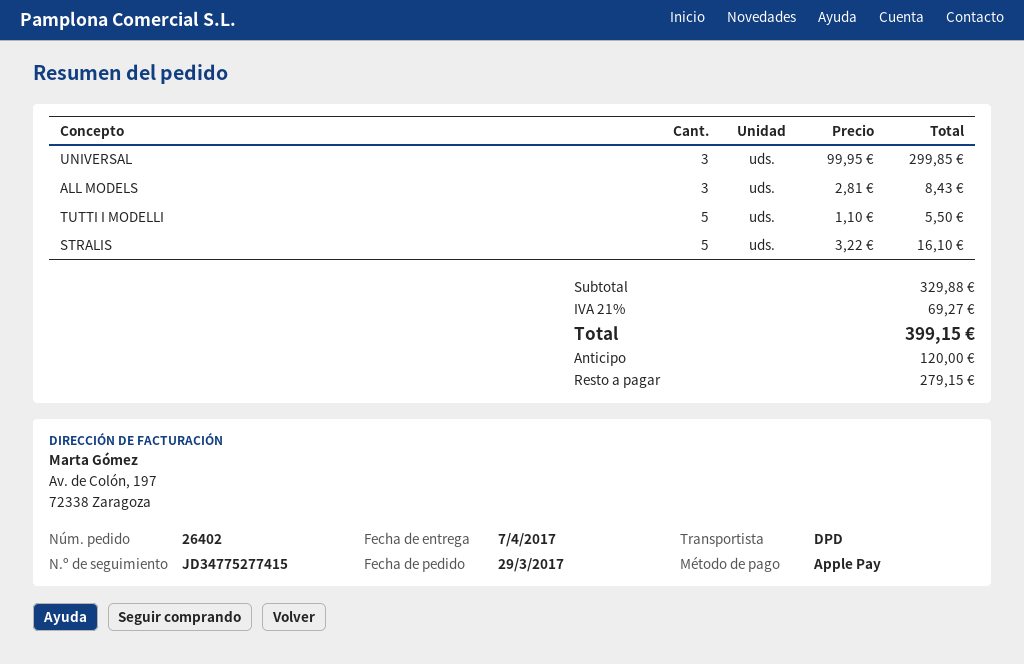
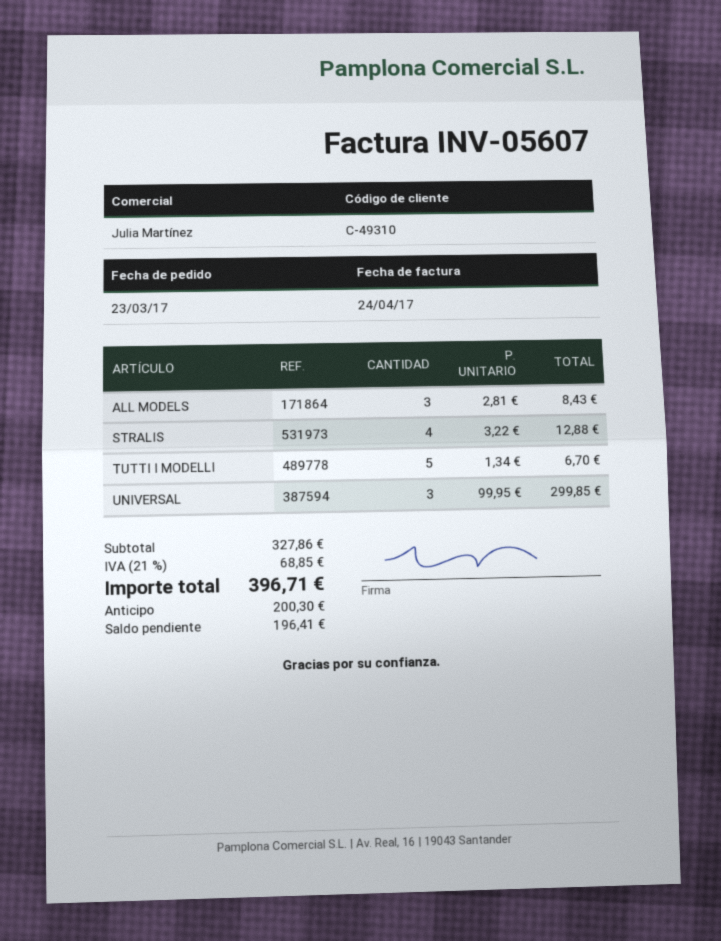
order date: 2017-03-29 -> 2017-03-23
TUTTI I MODELLI: 5 x 1.10 = 5.50 -> 5 x 1.34 = 6.70
STRALIS: 5 x 3.22 = 16.10 -> 4 x 3.22 = 12.88
subtotal: 329.88 -> 327.86
tax: 21% = 69.27 -> 21% = 68.85
total: 399.15 -> 396.71
deposit: 120.00 -> 200.30
balance: 279.15 -> 196.41

